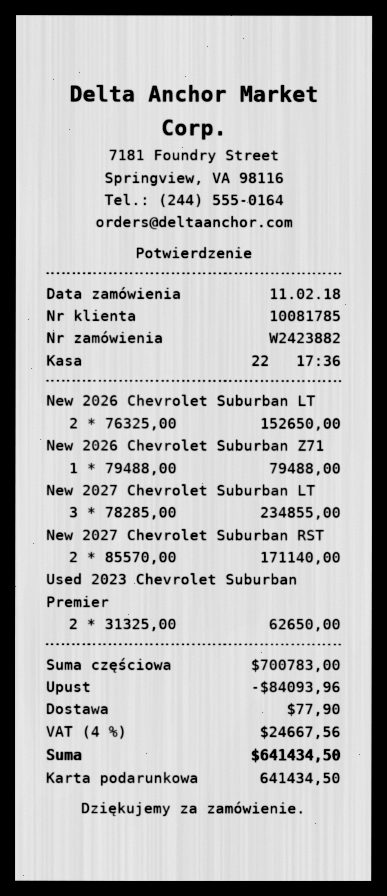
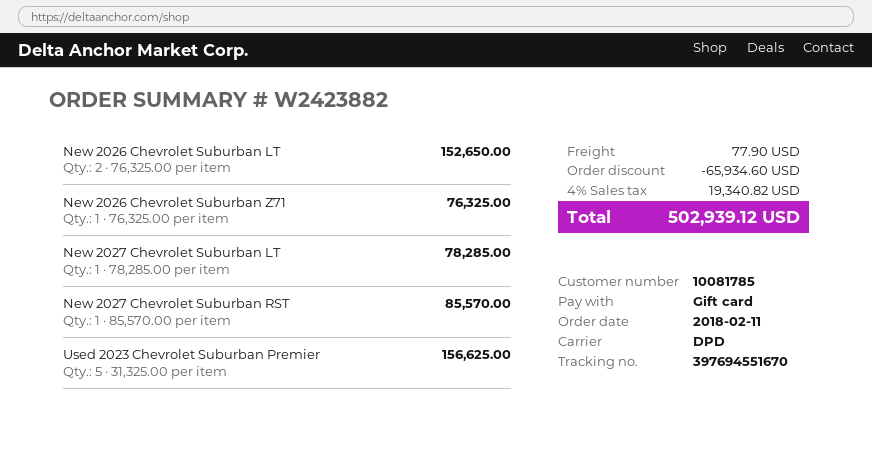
New 2026 Chevrolet Suburban Z71: 1 x 79488.00 = 79488.00 -> 1 x 76325.00 = 76325.00
New 2027 Chevrolet Suburban LT: 3 x 78285.00 = 234855.00 -> 1 x 78285.00 = 78285.00
New 2027 Chevrolet Suburban RST: 2 x 85570.00 = 171140.00 -> 1 x 85570.00 = 85570.00
Used 2023 Chevrolet Suburban Premier: 2 x 31325.00 = 62650.00 -> 5 x 31325.00 = 156625.00
discount: 84093.96 -> 65934.60
tax: 4% = 24667.56 -> 4% = 19340.82
total: 641434.50 -> 502939.12

